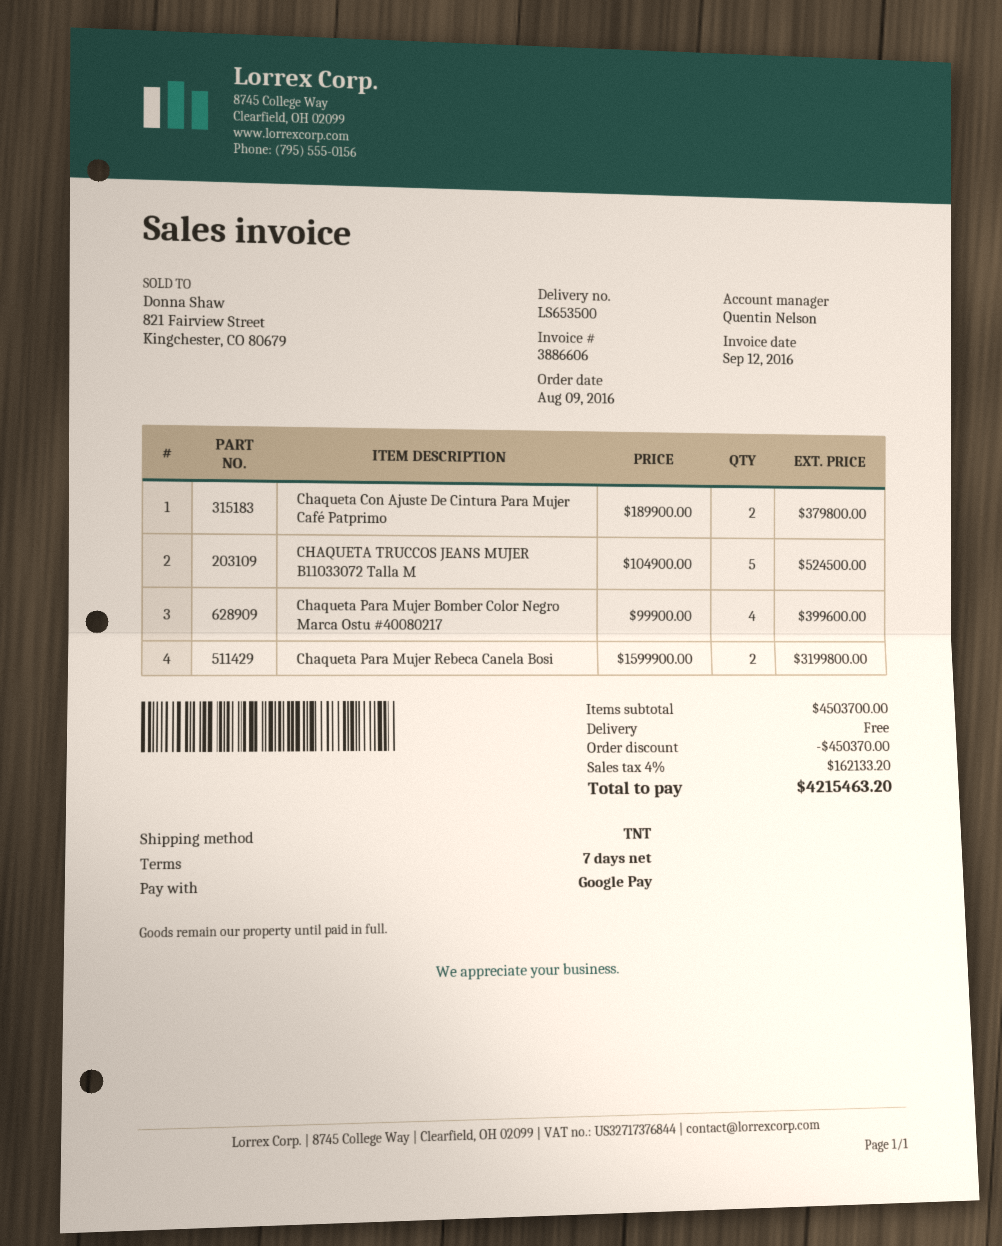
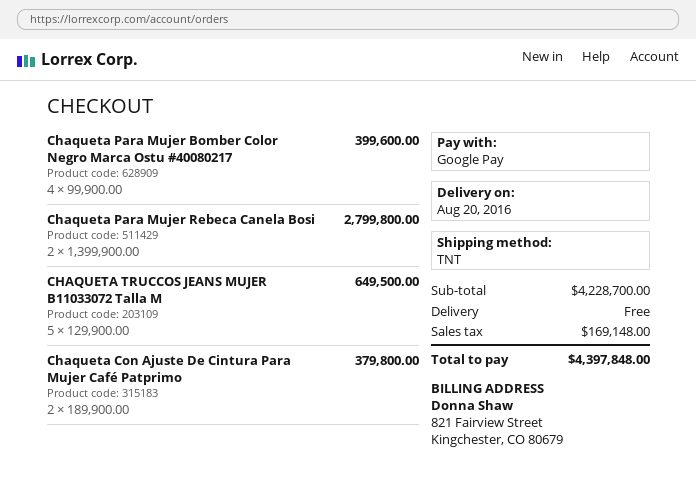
CHAQUETA TRUCCOS JEANS MUJER B11033072 Talla M: 5 x 104900.00 = 524500.00 -> 5 x 129900.00 = 649500.00
Chaqueta Para Mujer Rebeca Canela Bosi: 2 x 1599900.00 = 3199800.00 -> 2 x 1399900.00 = 2799800.00
subtotal: 4503700.00 -> 4228700.00
discount: 450370.00 -> none
tax: 162133.20 -> 169148.00
total: 4215463.20 -> 4397848.00

